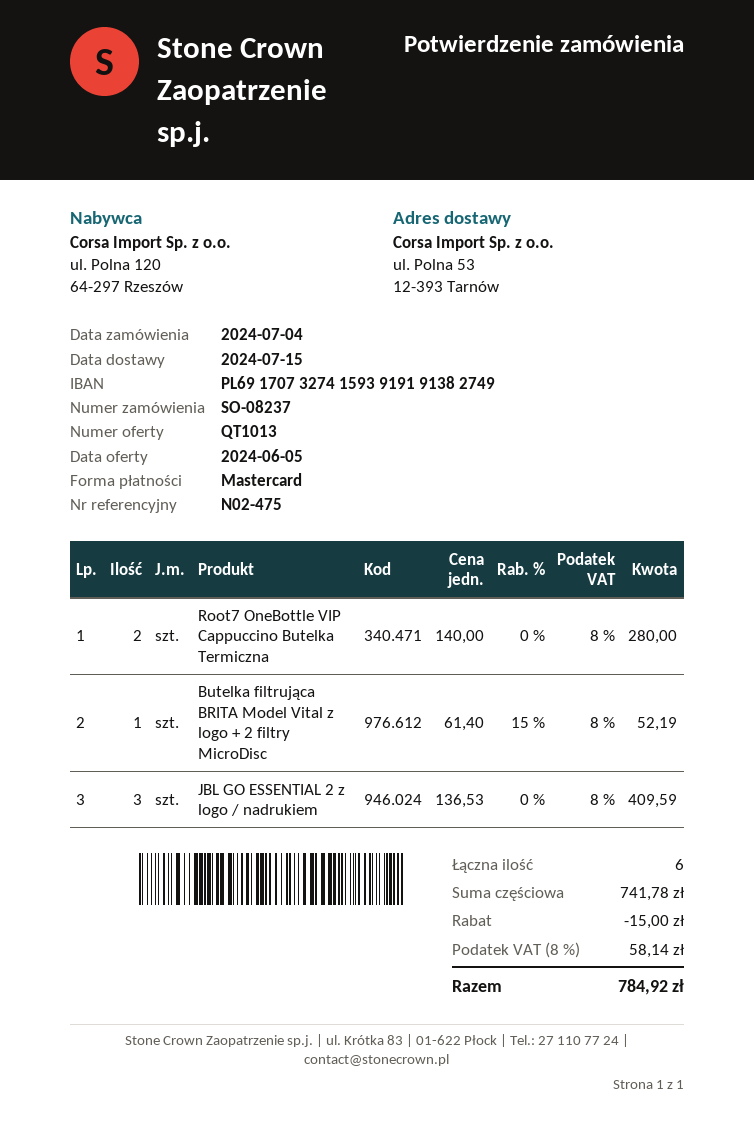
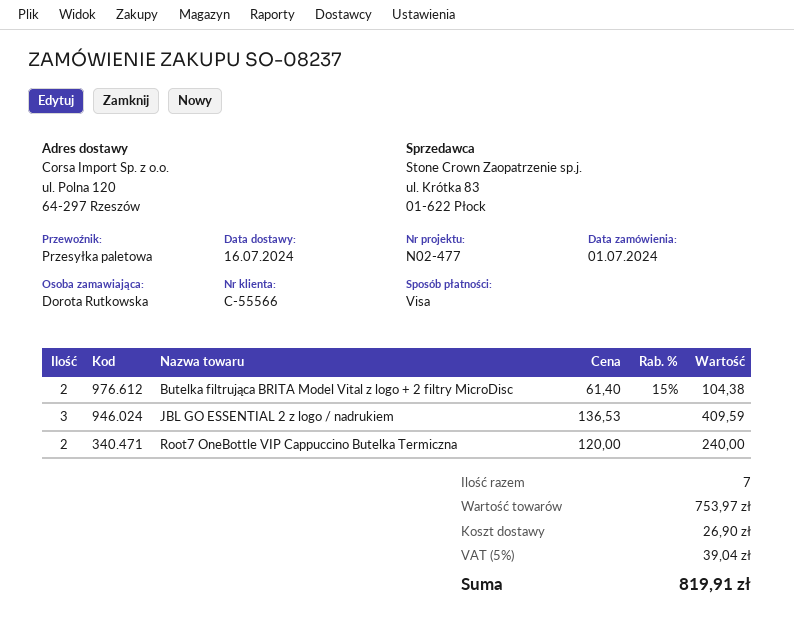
order date: 2024-07-04 -> 2024-07-01
delivery date: 2024-07-15 -> 2024-07-16
reference: N02-475 -> N02-477
payment method: Mastercard -> Visa
ship to: ul. Polna 53, 12-393 Tarnów -> ul. Polna 120, 64-297 Rzeszów
Root7 OneBottle VIP Cappuccino Butelka Termiczna: 2 x 140.00 = 280.00 -> 2 x 120.00 = 240.00
Butelka filtrująca BRITA Model Vital z logo + 2 filtry MicroDisc: 1 x 61.40 - 15% = 52.19 -> 2 x 61.40 - 15% = 104.38
total quantity: 6 -> 7
subtotal: 741.78 -> 753.97
discount: 15.00 -> none
shipping: none -> 26.90
tax: 8% = 58.14 -> 5% = 39.04
total: 784.92 -> 819.91

